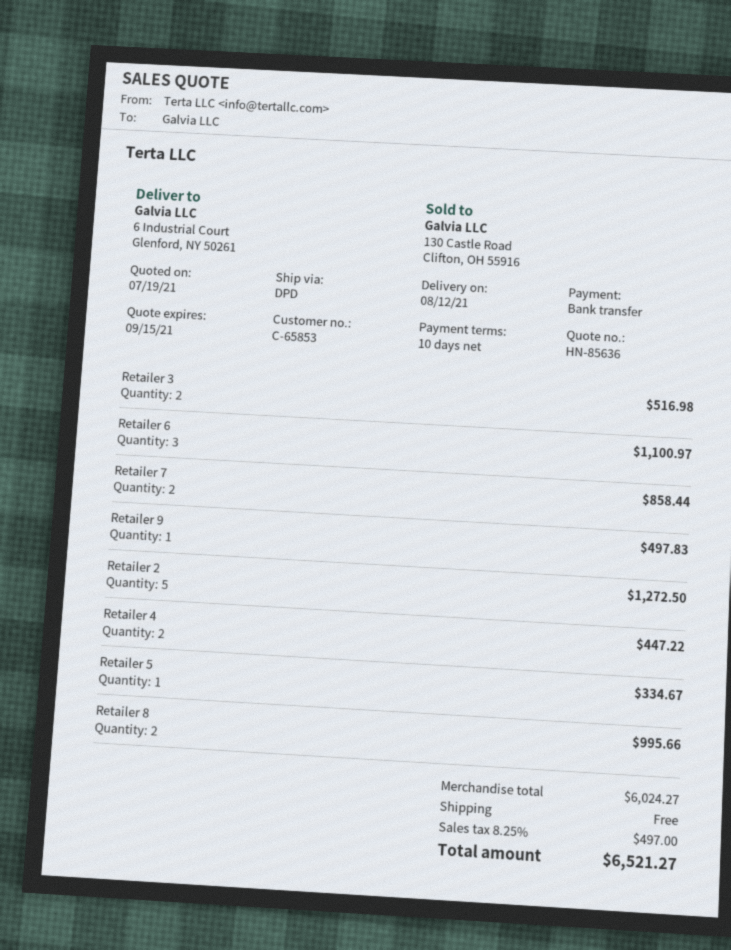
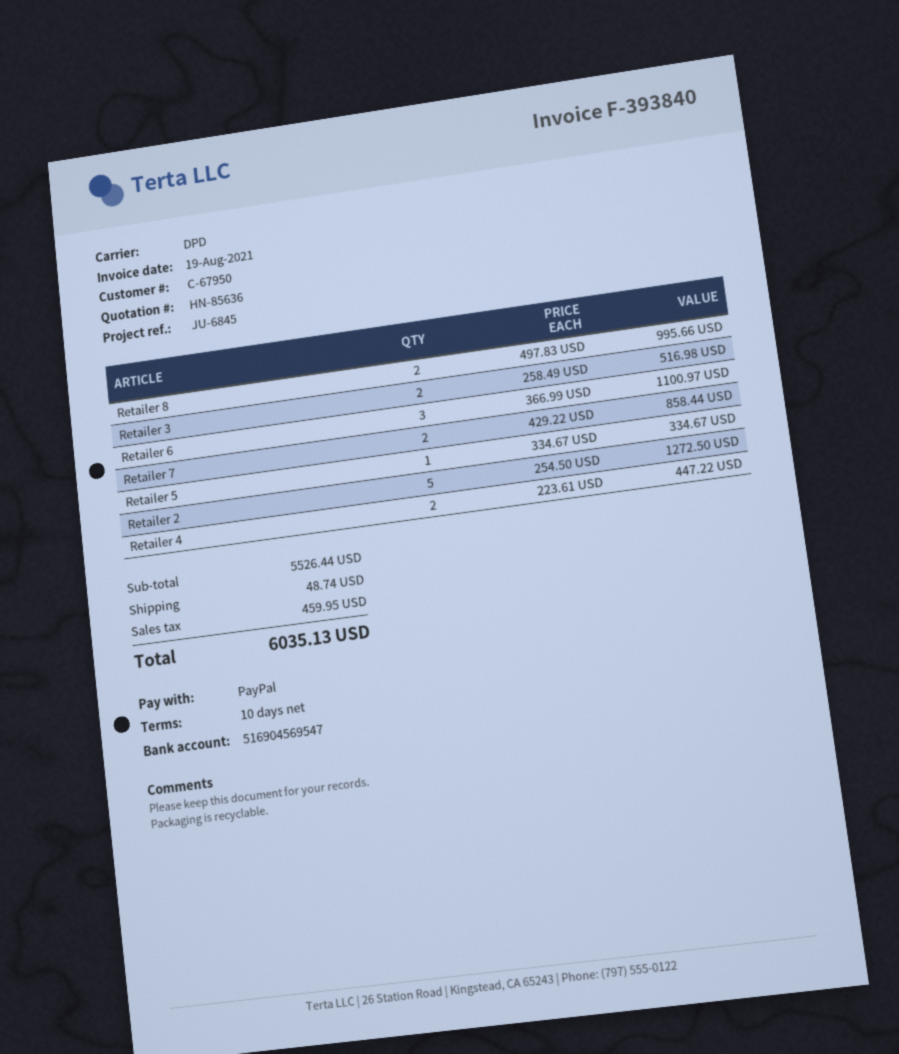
customer number: C-65853 -> C-67950
payment method: bank transfer -> PayPal
Retailer 9: 1 for 497.83 -> none
subtotal: 6024.27 -> 5526.44
shipping: 0.00 -> 48.74
tax: 497.00 -> 459.95
total: 6521.27 -> 6035.13

